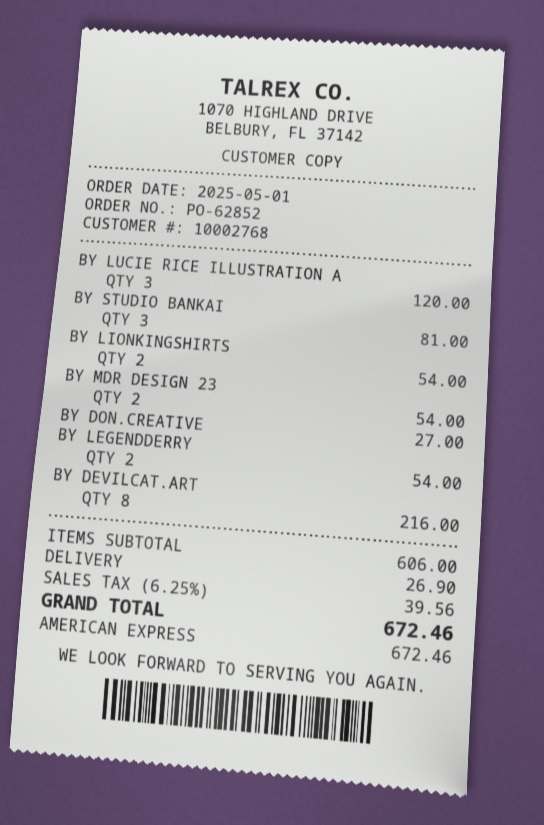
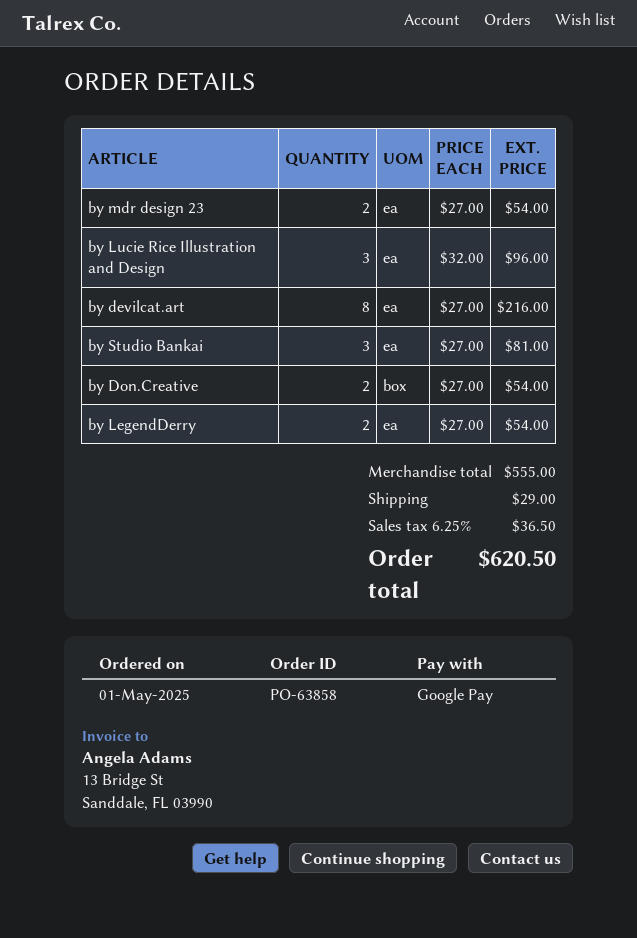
order number: PO-62852 -> PO-63858
payment method: American Express -> Google Pay
BY LUCIE RICE ILLUSTRATION A: 3 for 120.00 -> 3 for 96.00
BY LIONKINGSHIRTS: 2 for 54.00 -> none
BY DON.CREATIVE: 1 for 27.00 -> 2 for 54.00
subtotal: 606.00 -> 555.00
shipping: 26.90 -> 29.00
tax: 6.25% = 39.56 -> 6.25% = 36.50
total: 672.46 -> 620.50

